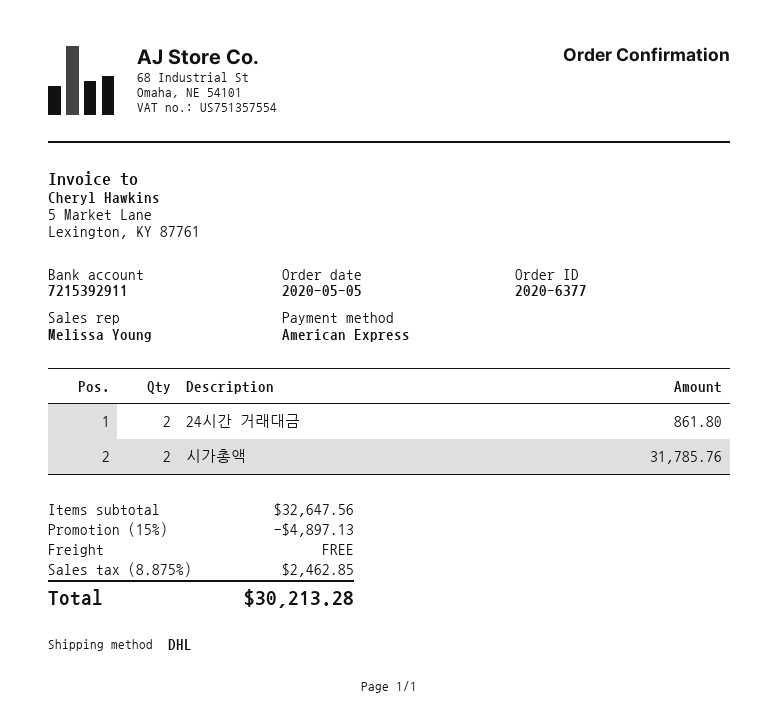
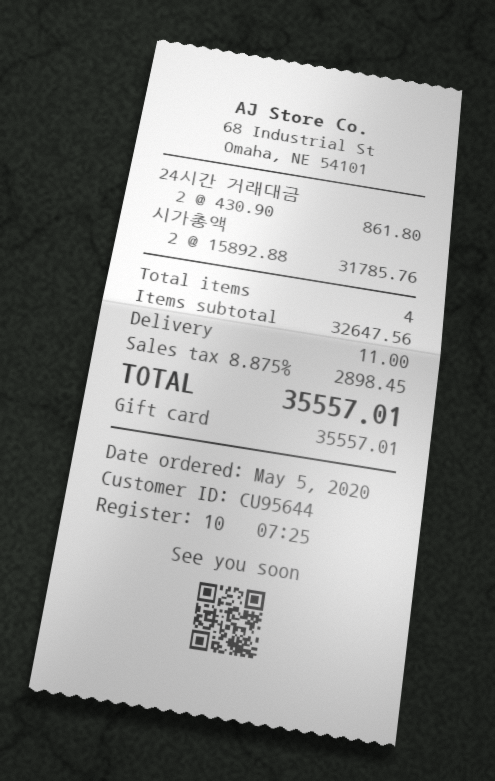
payment method: American Express -> gift card
discount: 15% = 4897.13 -> none
shipping: 0.00 -> 11.00
tax: 8.875% = 2462.85 -> 8.875% = 2898.45
total: 30213.28 -> 35557.01

